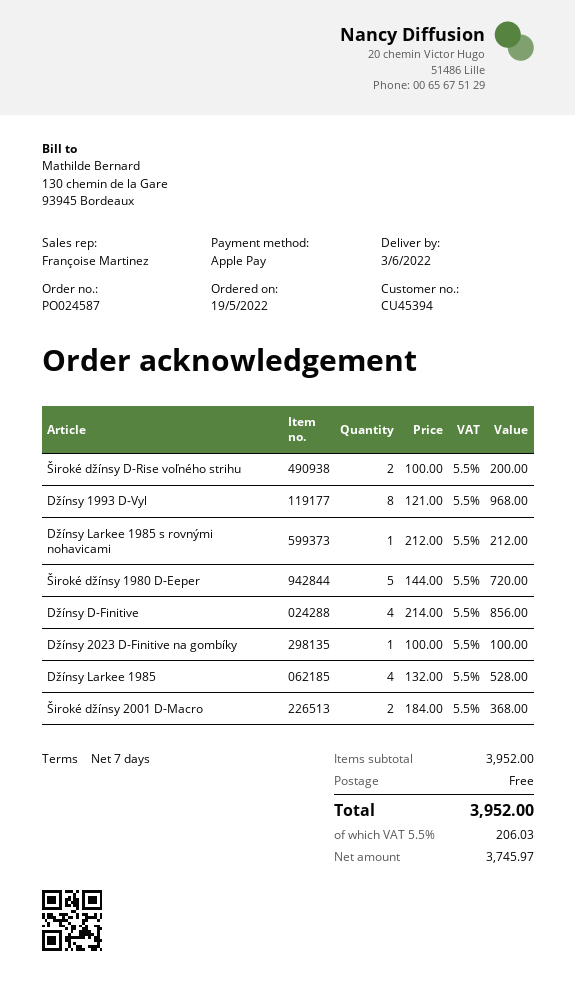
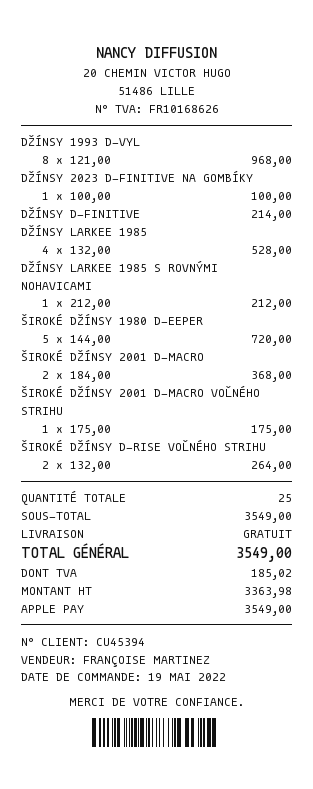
Široké džínsy D-Rise voľného strihu: 2 x 100.00 = 200.00 -> 2 x 132.00 = 264.00
Džínsy D-Finitive: 4 x 214.00 = 856.00 -> 1 x 214.00 = 214.00
ŠIROKÉ DŽÍNSY 2001 D-MACRO VOĽNÉHO STRIHU: none -> 1 x 175.00 = 175.00
subtotal: 3952.00 -> 3549.00
net: 3745.97 -> 3363.98
tax: 206.03 -> 185.02
total: 3952.00 -> 3549.00

